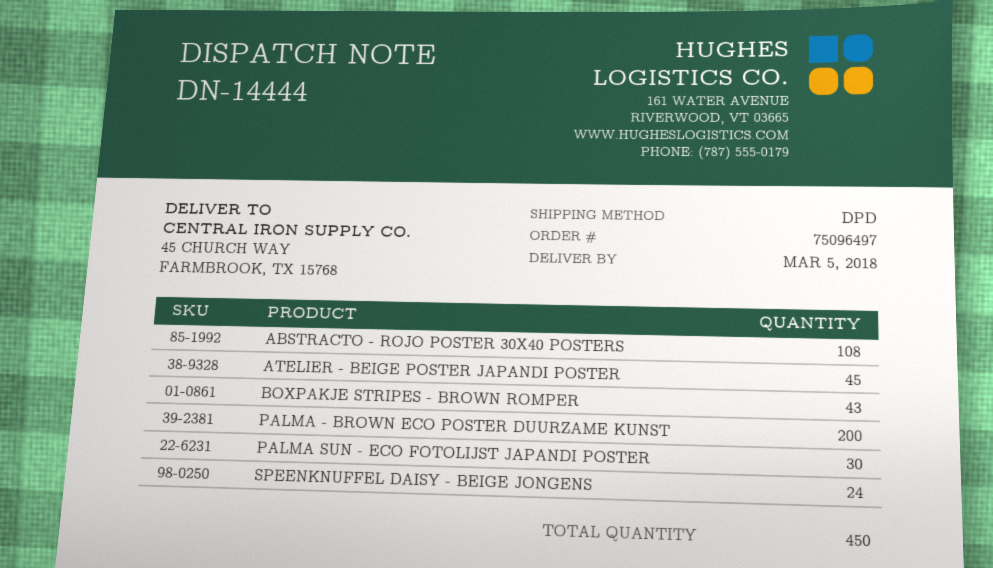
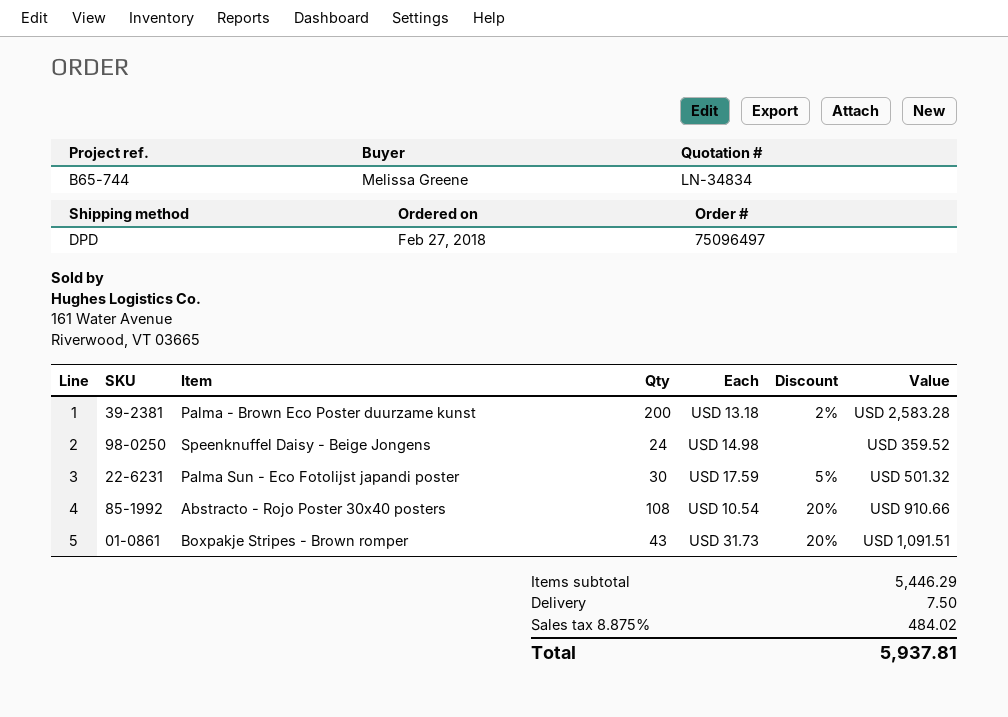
ATELIER - BEIGE POSTER JAPANDI POSTER: 45 -> none

